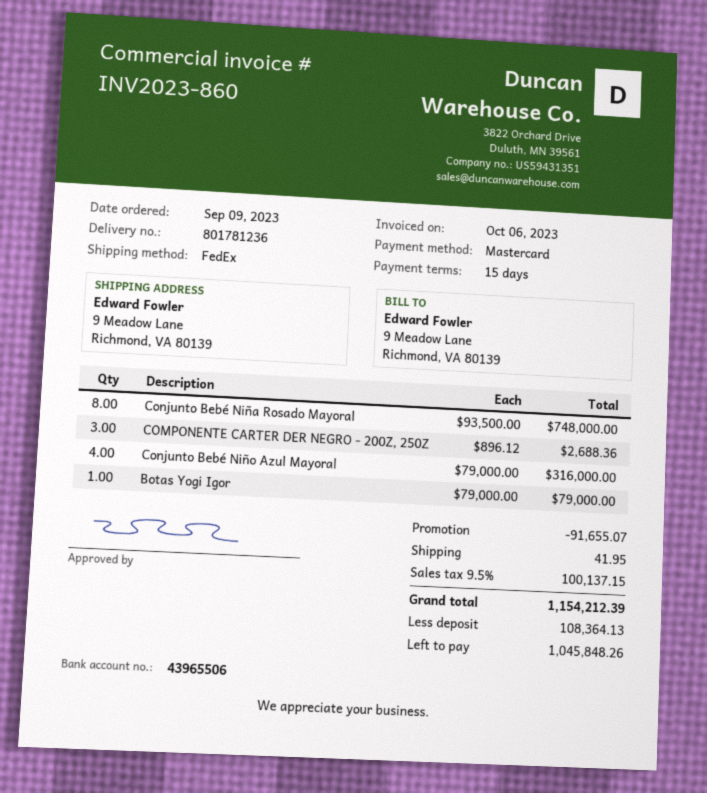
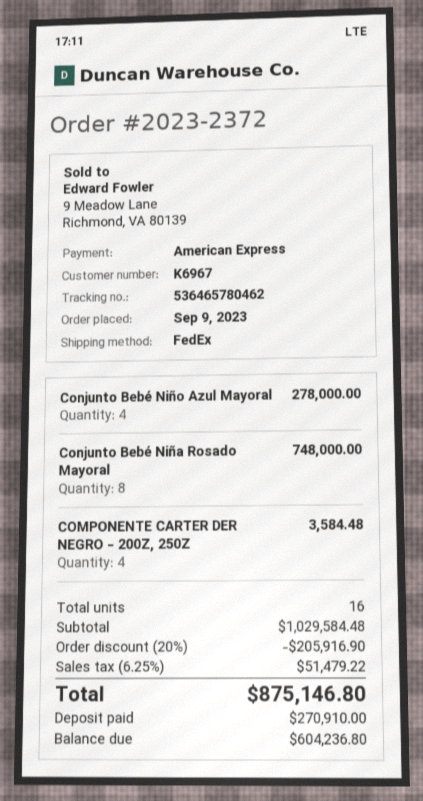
payment method: Mastercard -> American Express
COMPONENTE CARTER DER NEGRO - 200Z, 250Z: 3 for 2688.36 -> 4 for 3584.48
Conjunto Bebé Niño Azul Mayoral: 4 for 316000.00 -> 4 for 278000.00
Botas Yogi Igor: 1 for 79000.00 -> none
discount: 91655.07 -> 205916.90
shipping: 41.95 -> none
tax: 9.5% = 100137.15 -> 6.25% = 51479.22
total: 1154212.39 -> 875146.80
deposit: 108364.13 -> 270910.00
balance: 1045848.26 -> 604236.80

